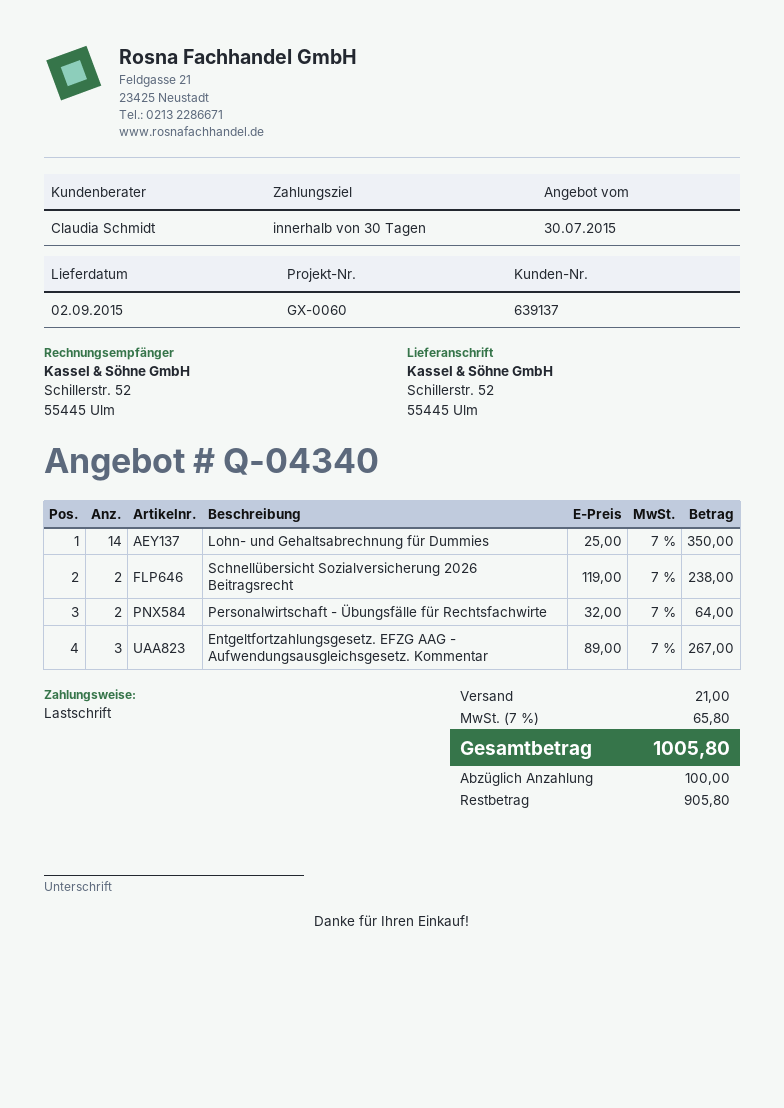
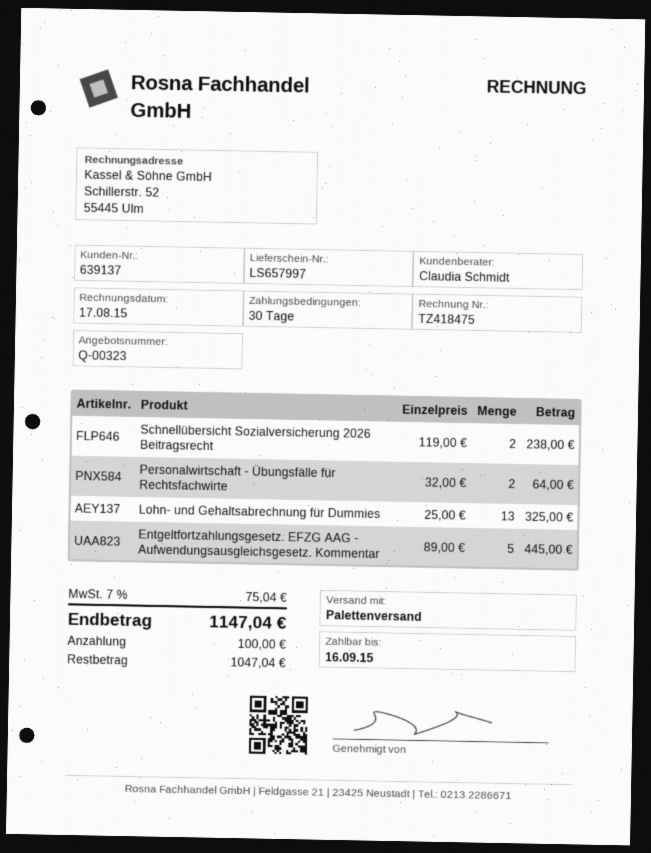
quote number: Q-04340 -> Q-00323
Lohn- und Gehaltsabrechnung für Dummies: 14 x 25.00 = 350.00 -> 13 x 25.00 = 325.00
Entgeltfortzahlungsgesetz. EFZG AAG - Aufwendungsausgleichsgesetz. Kommentar: 3 x 89.00 = 267.00 -> 5 x 89.00 = 445.00
shipping: 21.00 -> none
tax: 7% = 65.80 -> 7% = 75.04
total: 1005.80 -> 1147.04
balance: 905.80 -> 1047.04

